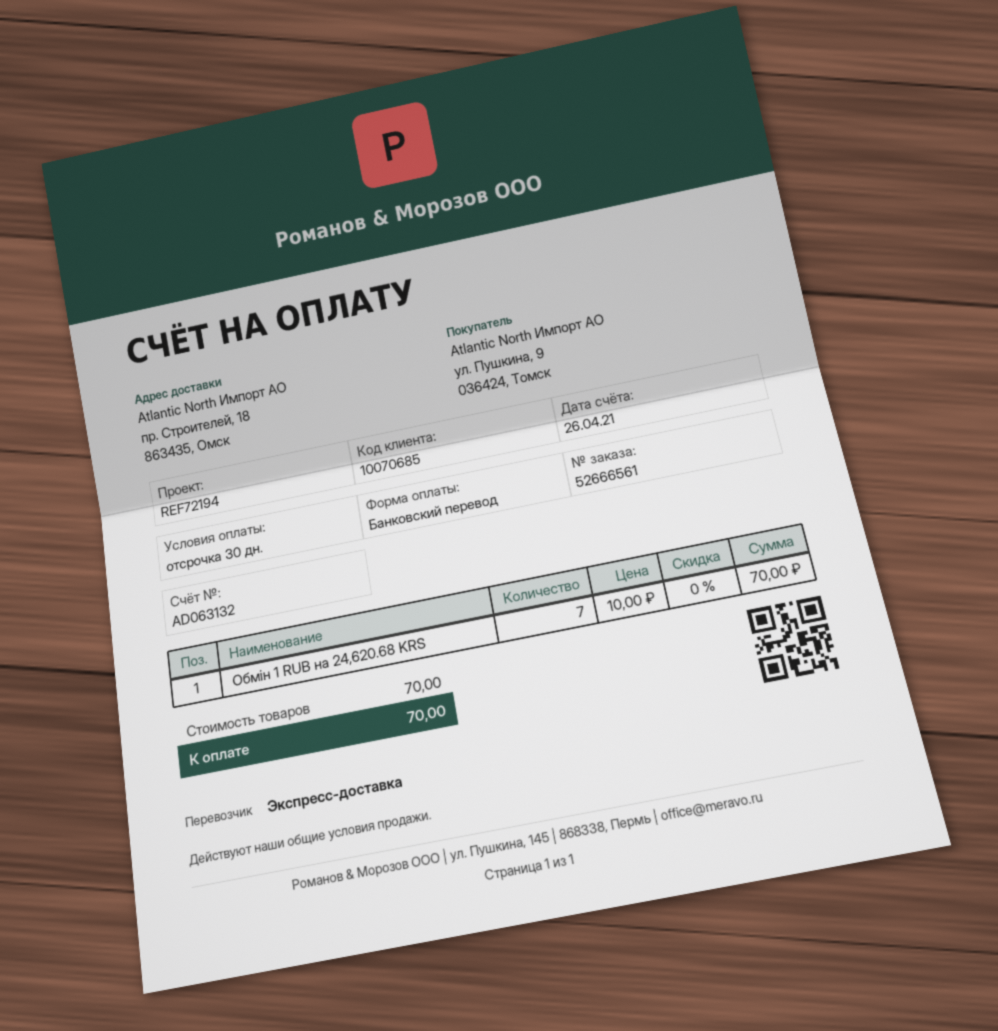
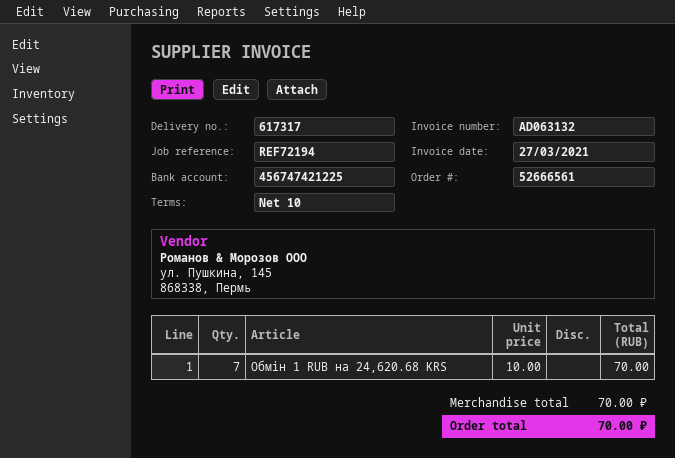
invoice date: 2021-04-26 -> 2021-03-27
payment terms: 30 days -> 10 days

